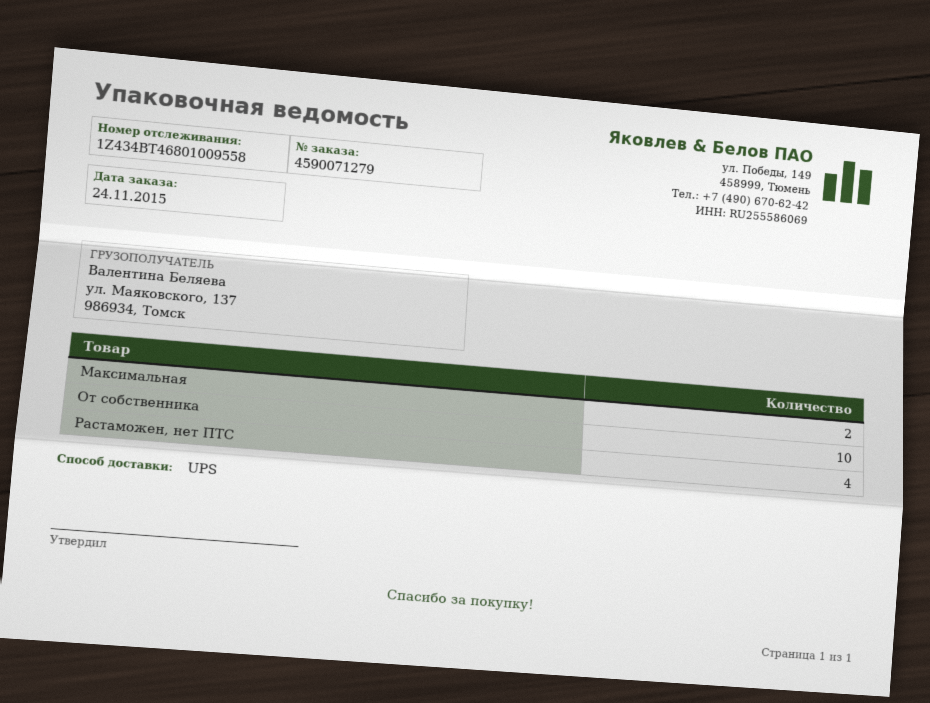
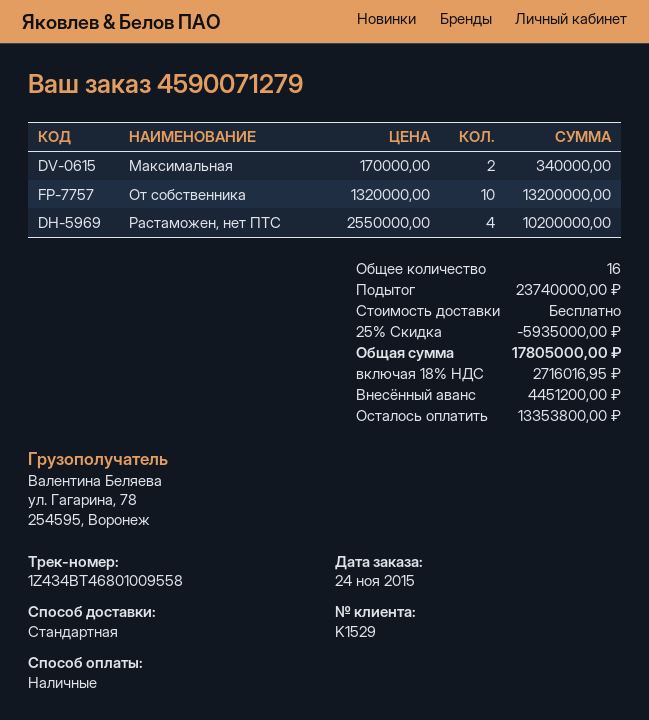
shipping method: UPS -> standard
ship to: ул. Маяковского, 137, 986934, Томск -> ул. Гагарина, 78, 254595, Воронеж

